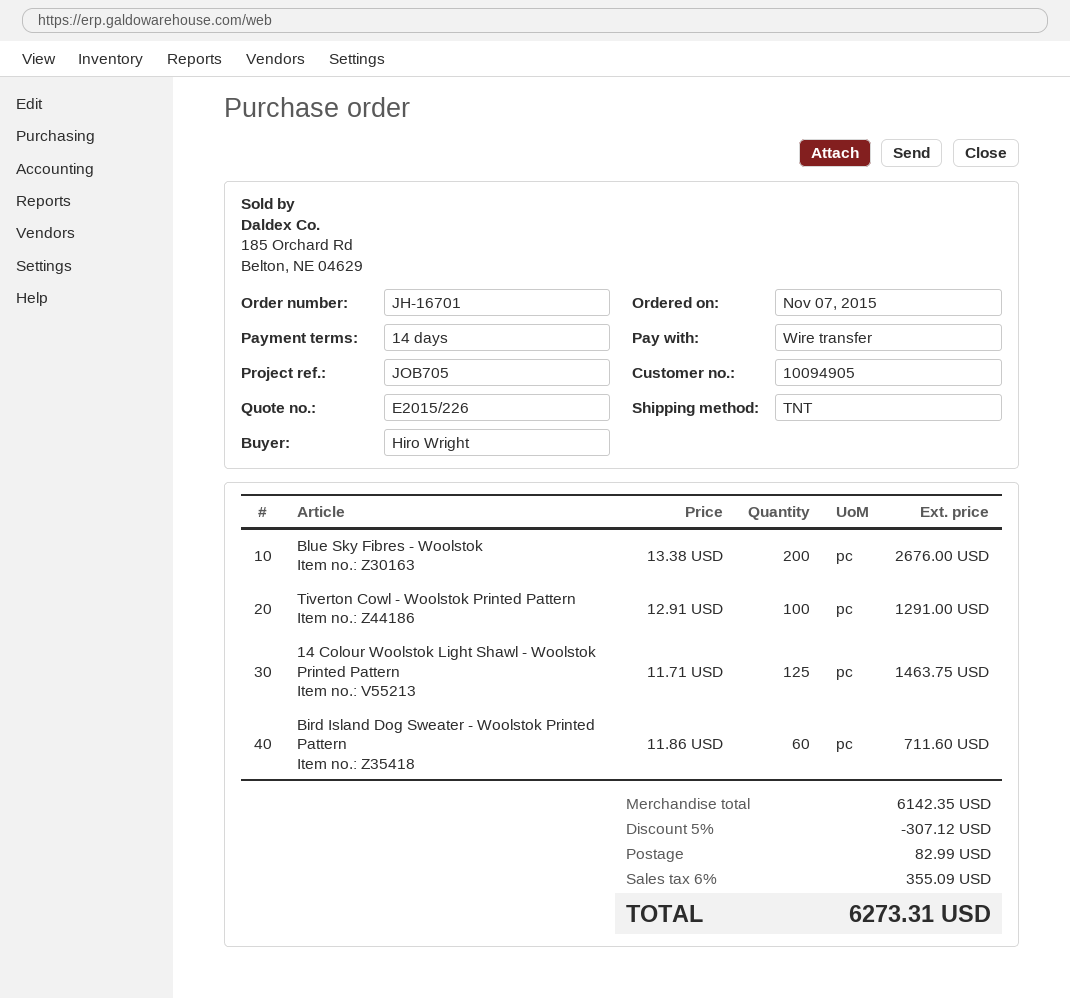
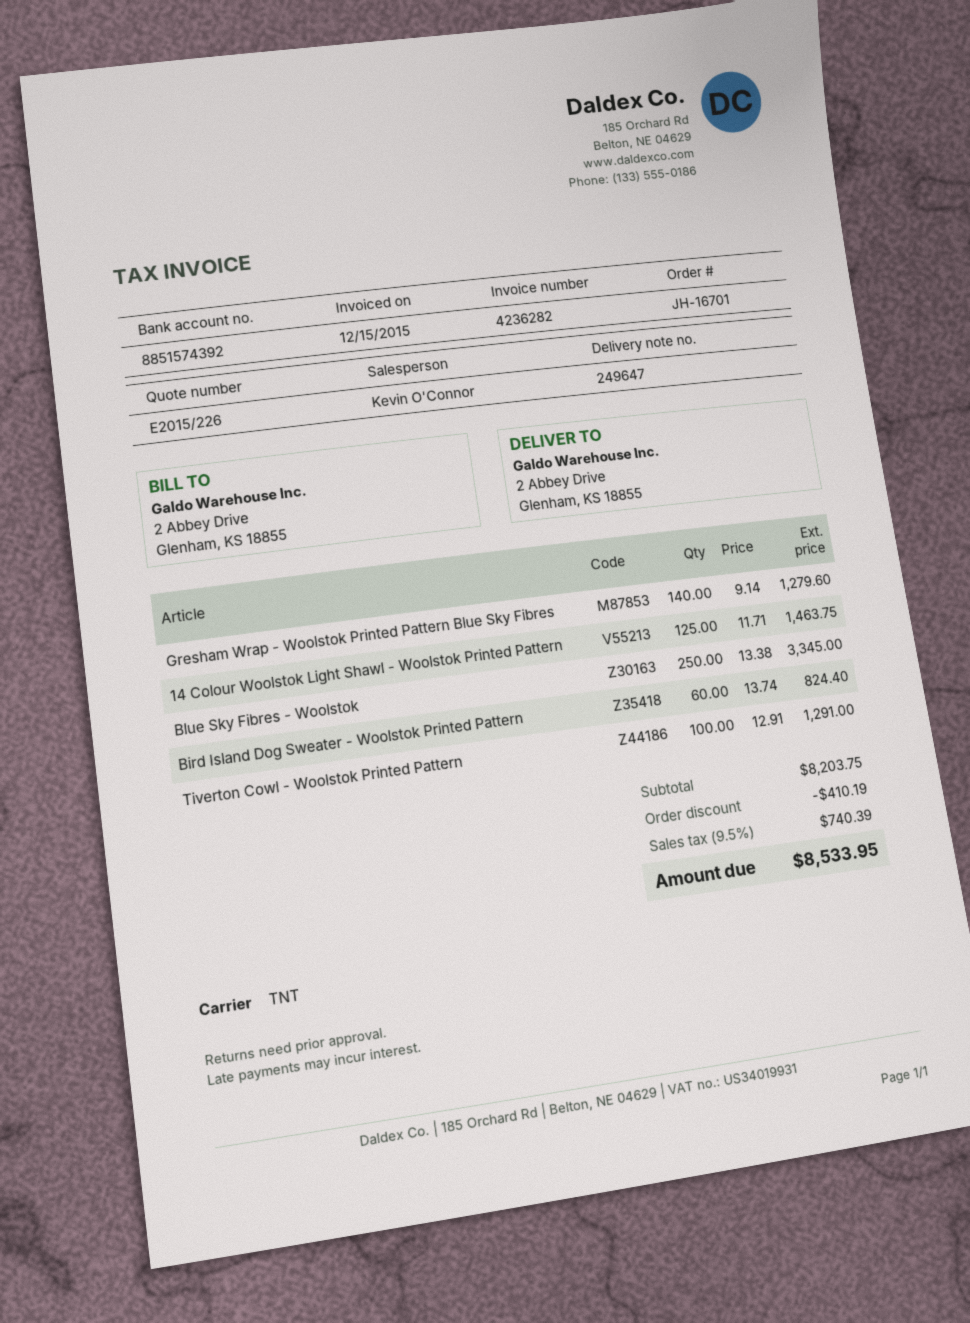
Blue Sky Fibres - Woolstok: 200 x 13.38 = 2676.00 -> 250 x 13.38 = 3345.00
Bird Island Dog Sweater - Woolstok Printed Pattern: 60 x 11.86 = 711.60 -> 60 x 13.74 = 824.40
Gresham Wrap - Woolstok Printed Pattern Blue Sky Fibres: none -> 140 x 9.14 = 1279.60
subtotal: 6142.35 -> 8203.75
discount: 307.12 -> 410.19
shipping: 82.99 -> none
tax: 6% = 355.09 -> 9.5% = 740.39
total: 6273.31 -> 8533.95

